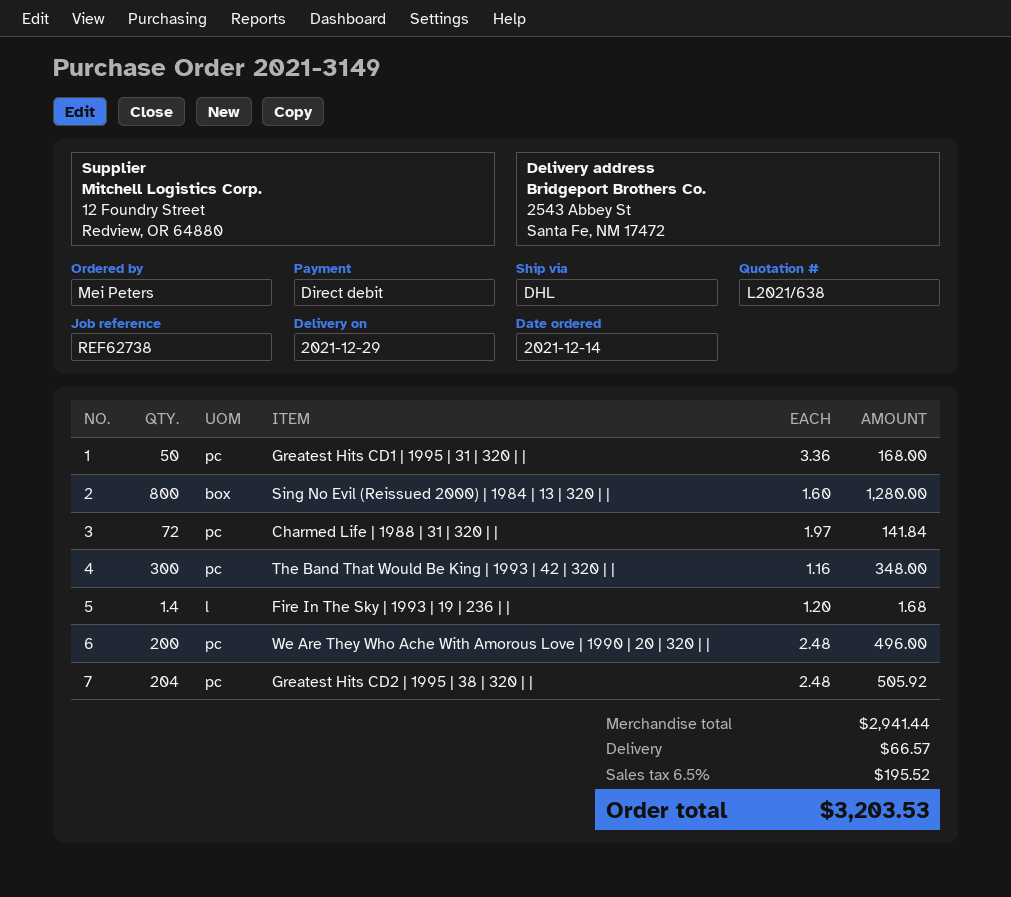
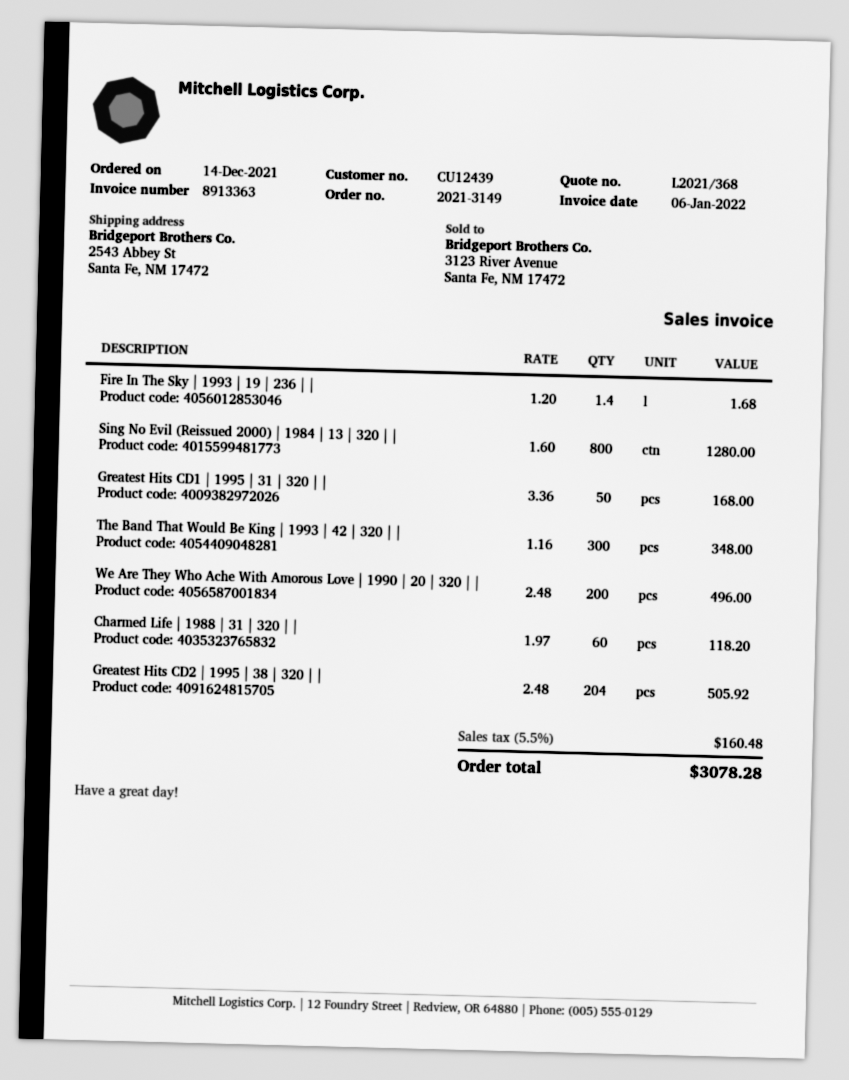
quote number: L2021/638 -> L2021/368
Charmed Life | 1988 | 31 | 320 | |: 72 x 1.97 = 141.84 -> 60 x 1.97 = 118.20
shipping: 66.57 -> none
tax: 6.5% = 195.52 -> 5.5% = 160.48
total: 3203.53 -> 3078.28

